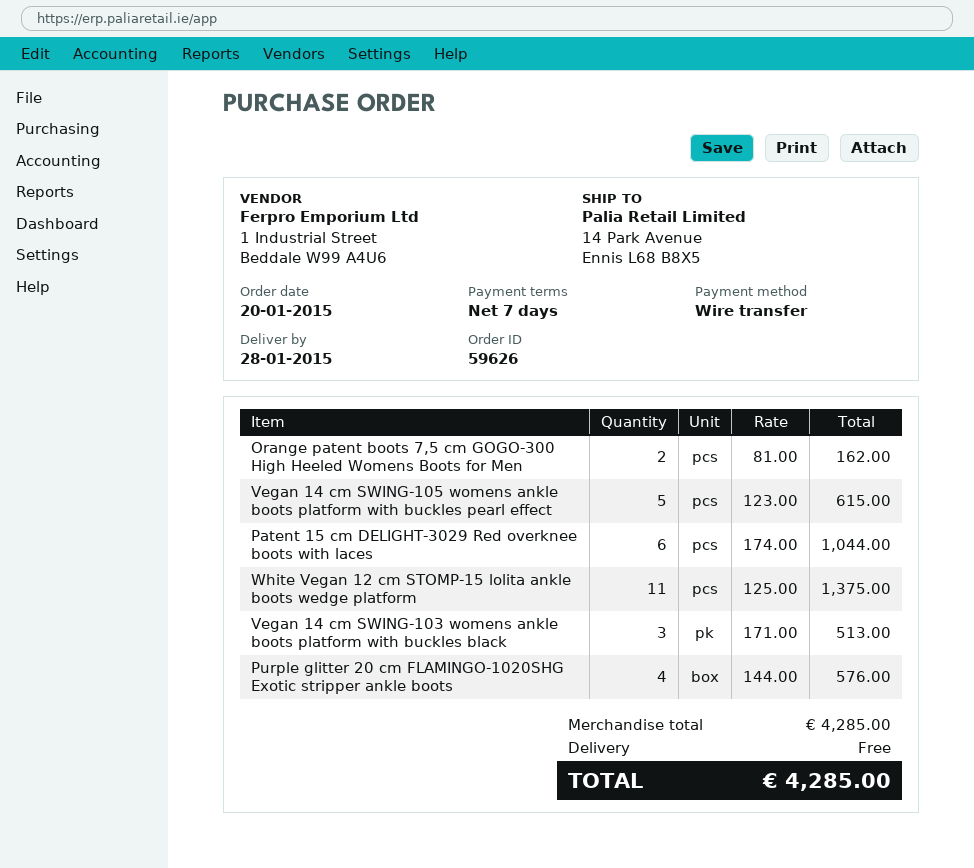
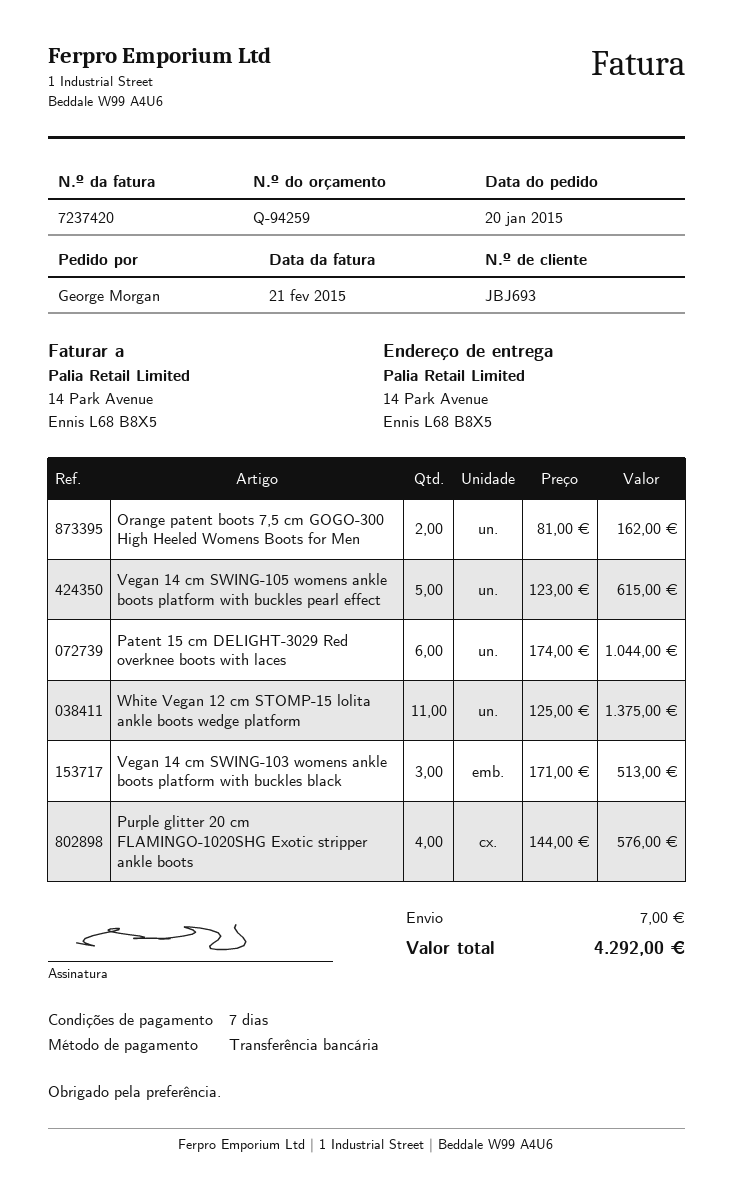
shipping: 0.00 -> 7.00
total: 4285.00 -> 4292.00

